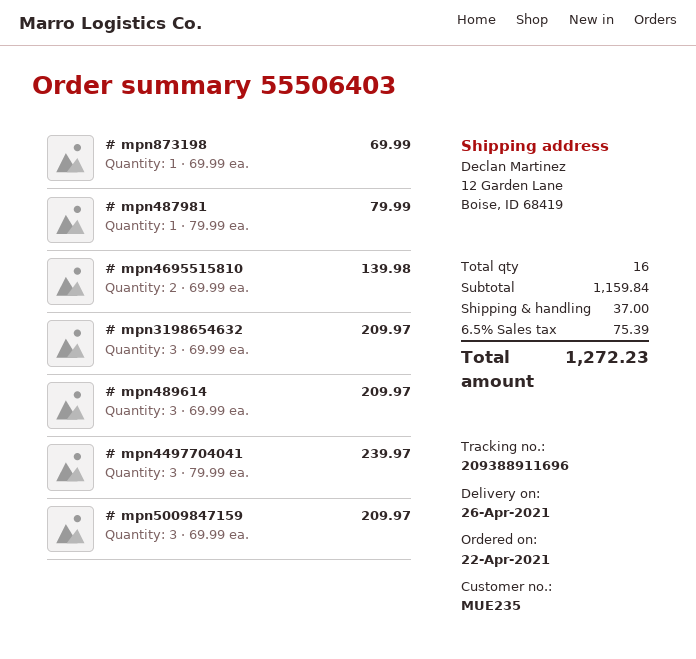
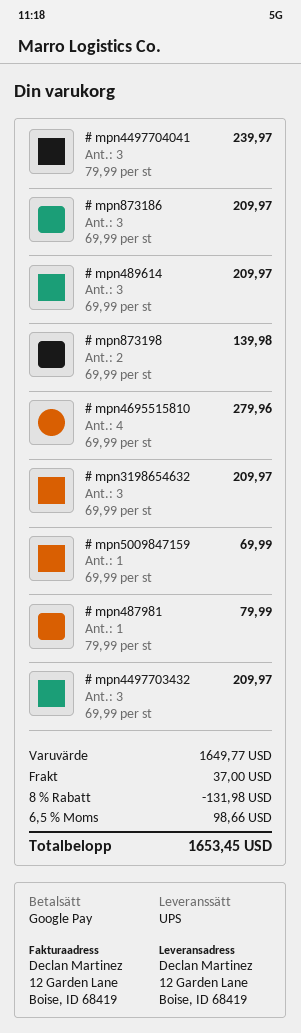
# mpn873198: 1 x 69.99 = 69.99 -> 2 x 69.99 = 139.98
# mpn4695515810: 2 x 69.99 = 139.98 -> 4 x 69.99 = 279.96
# mpn5009847159: 3 x 69.99 = 209.97 -> 1 x 69.99 = 69.99
# mpn873186: none -> 3 x 69.99 = 209.97
# mpn4497703432: none -> 3 x 69.99 = 209.97
subtotal: 1159.84 -> 1649.77
discount: none -> 8% = 131.98
tax: 6.5% = 75.39 -> 6.5% = 98.66
total: 1272.23 -> 1653.45

